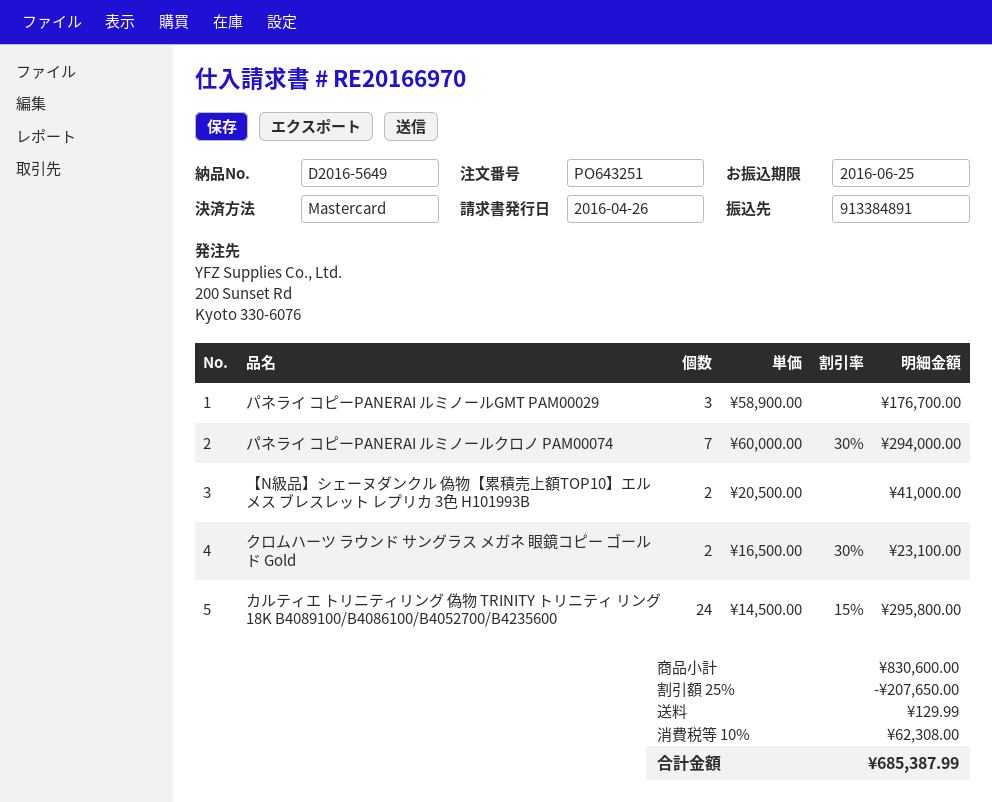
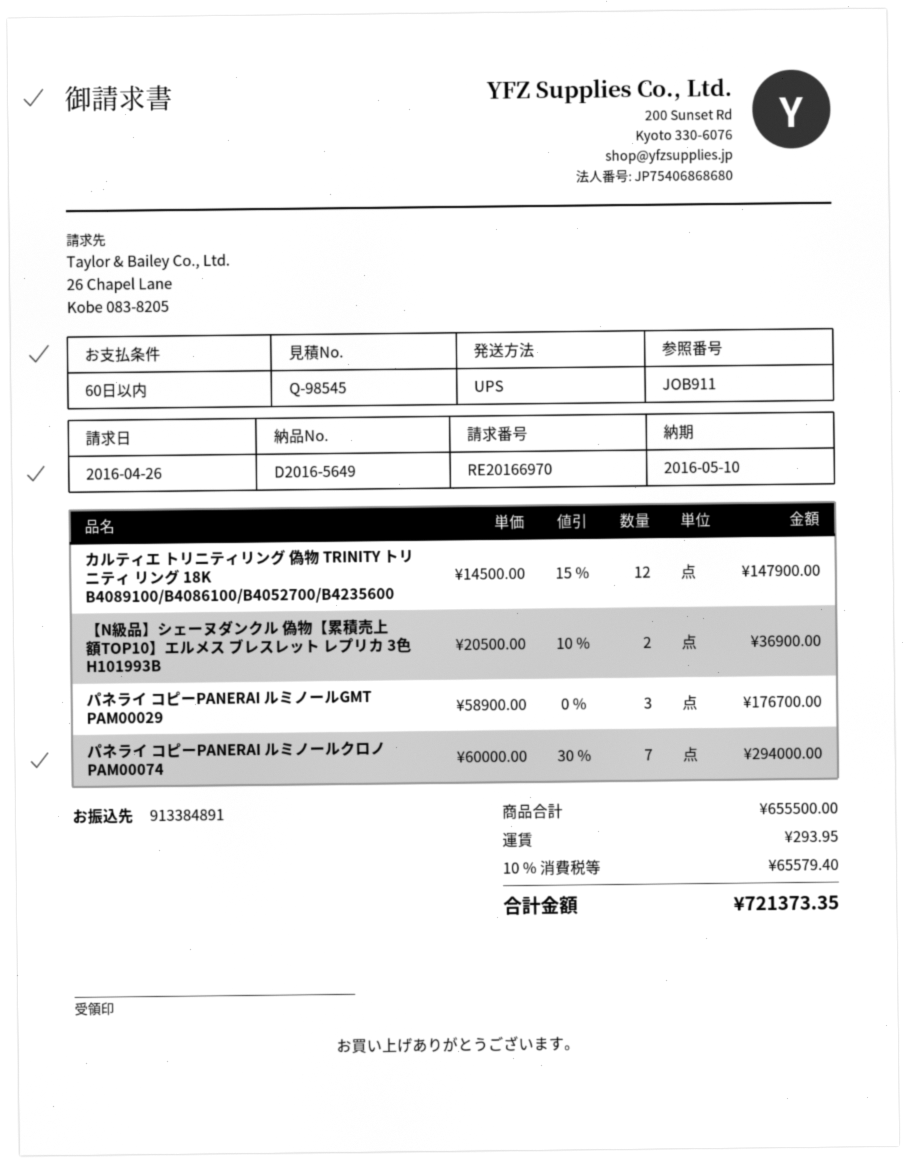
【N級品】シェーヌダンクル 偽物【累積売上額TOP10】エルメス ブレスレット レプリカ 3色 H101993B: 2 x 20500.00 = 41000.00 -> 2 x 20500.00 - 10% = 36900.00
クロムハーツ ラウンド サングラス メガネ 眼鏡コピー ゴールド Gold: 2 x 16500.00 - 30% = 23100.00 -> none
カルティエ トリニティリング 偽物 TRINITY トリニティ リング 18K B4089100/B4086100/B4052700/B4235600: 24 x 14500.00 - 15% = 295800.00 -> 12 x 14500.00 - 15% = 147900.00
subtotal: 830600.00 -> 655500.00
discount: 25% = 207650.00 -> none
shipping: 129.99 -> 293.95
tax: 10% = 62308.00 -> 10% = 65579.40
total: 685387.99 -> 721373.35

